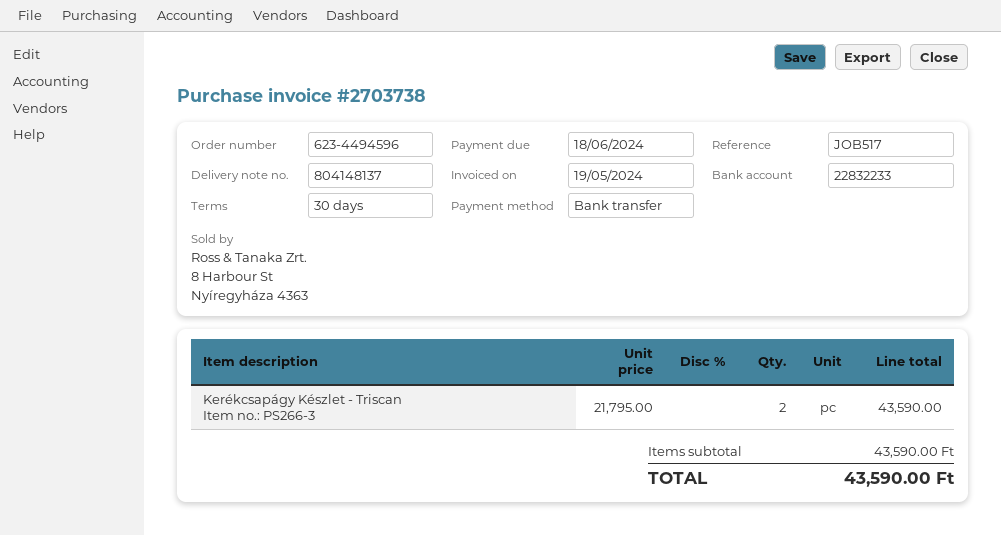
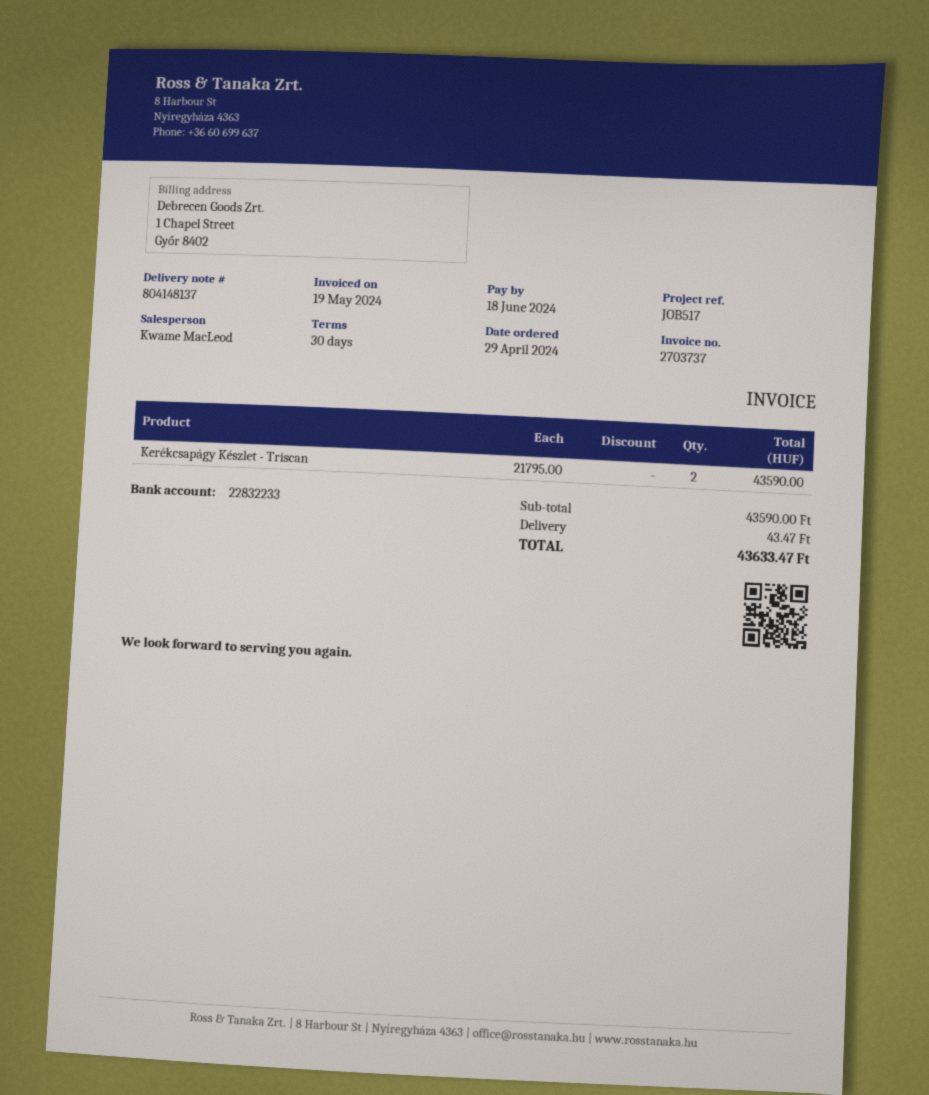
invoice number: 2703738 -> 2703737
shipping: none -> 43.47
total: 43590.00 -> 43633.47

